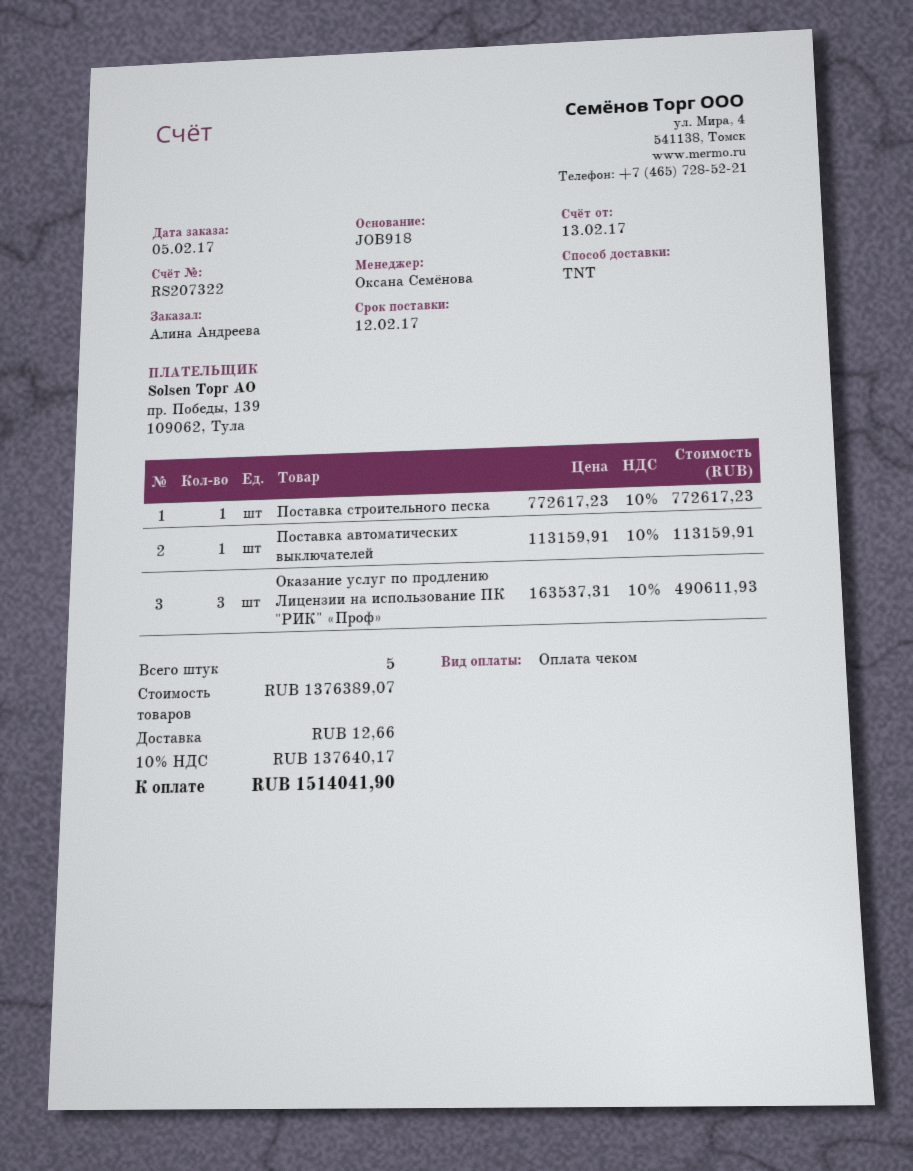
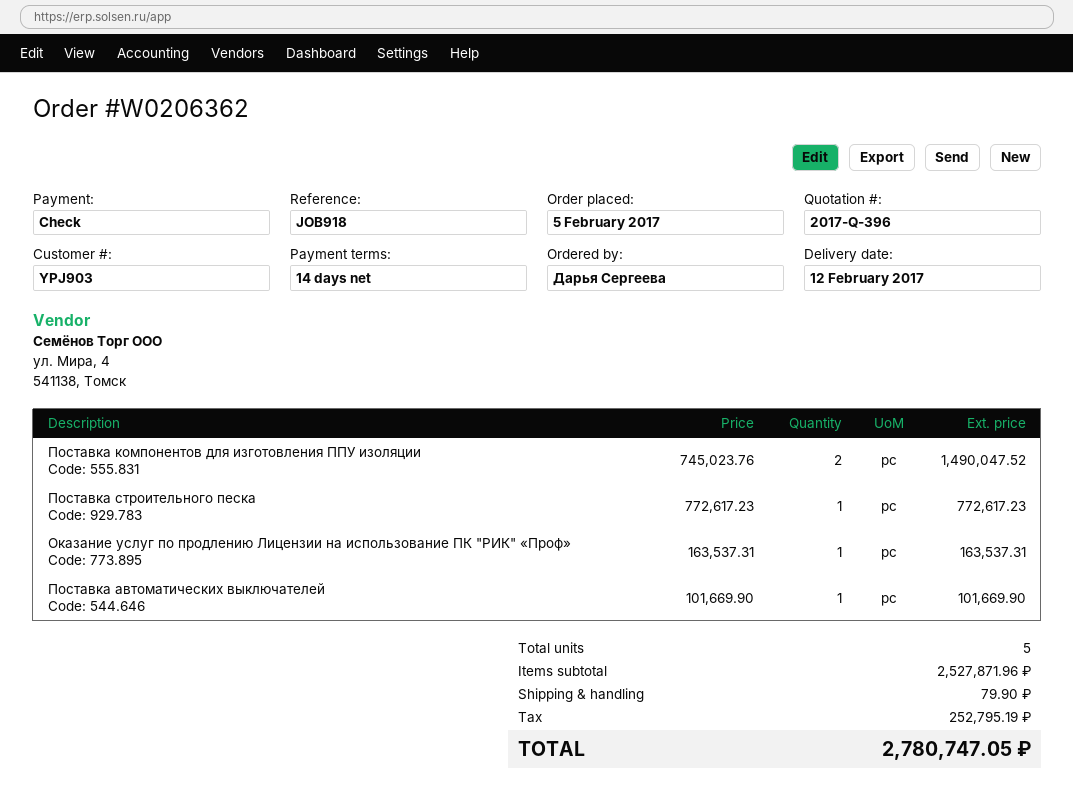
ordered by: Алина Андреева -> Дарья Сергеева
Поставка автоматических выключателей: 1 x 113159.91 = 113159.91 -> 1 x 101669.90 = 101669.90
Оказание услуг по продлению Лицензии на использование ПК "РИК" «Проф»: 3 x 163537.31 = 490611.93 -> 1 x 163537.31 = 163537.31
Поставка компонентов для изготовления ППУ изоляции: none -> 2 x 745023.76 = 1490047.52
subtotal: 1376389.07 -> 2527871.96
shipping: 12.66 -> 79.90
tax: 137640.17 -> 252795.19
total: 1514041.90 -> 2780747.05

